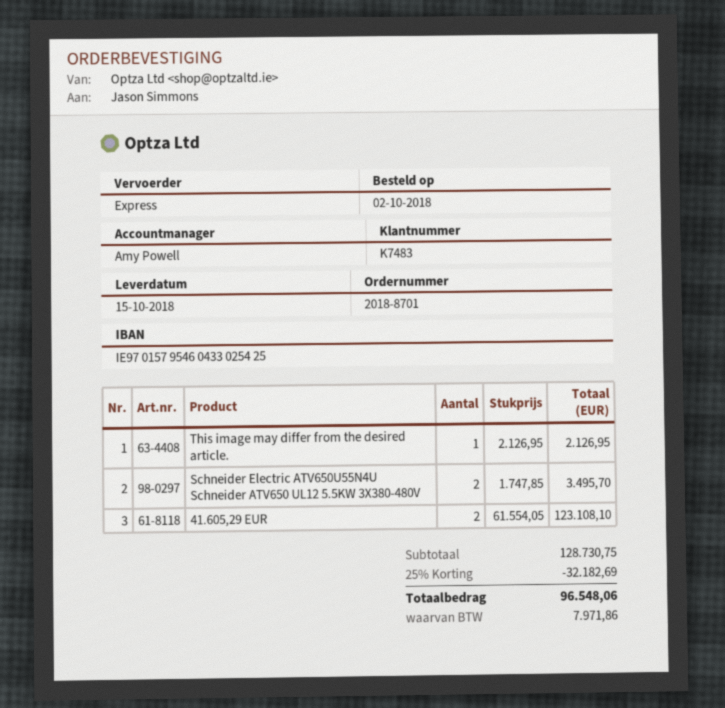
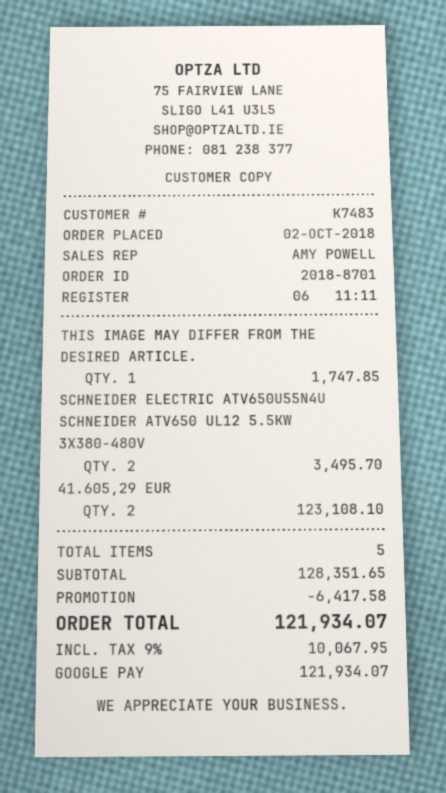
This image may differ from the desired article.: 1 for 2126.95 -> 1 for 1747.85
subtotal: 128730.75 -> 128351.65
discount: 32182.69 -> 6417.58
tax: 7971.86 -> 10067.95
total: 96548.06 -> 121934.07

